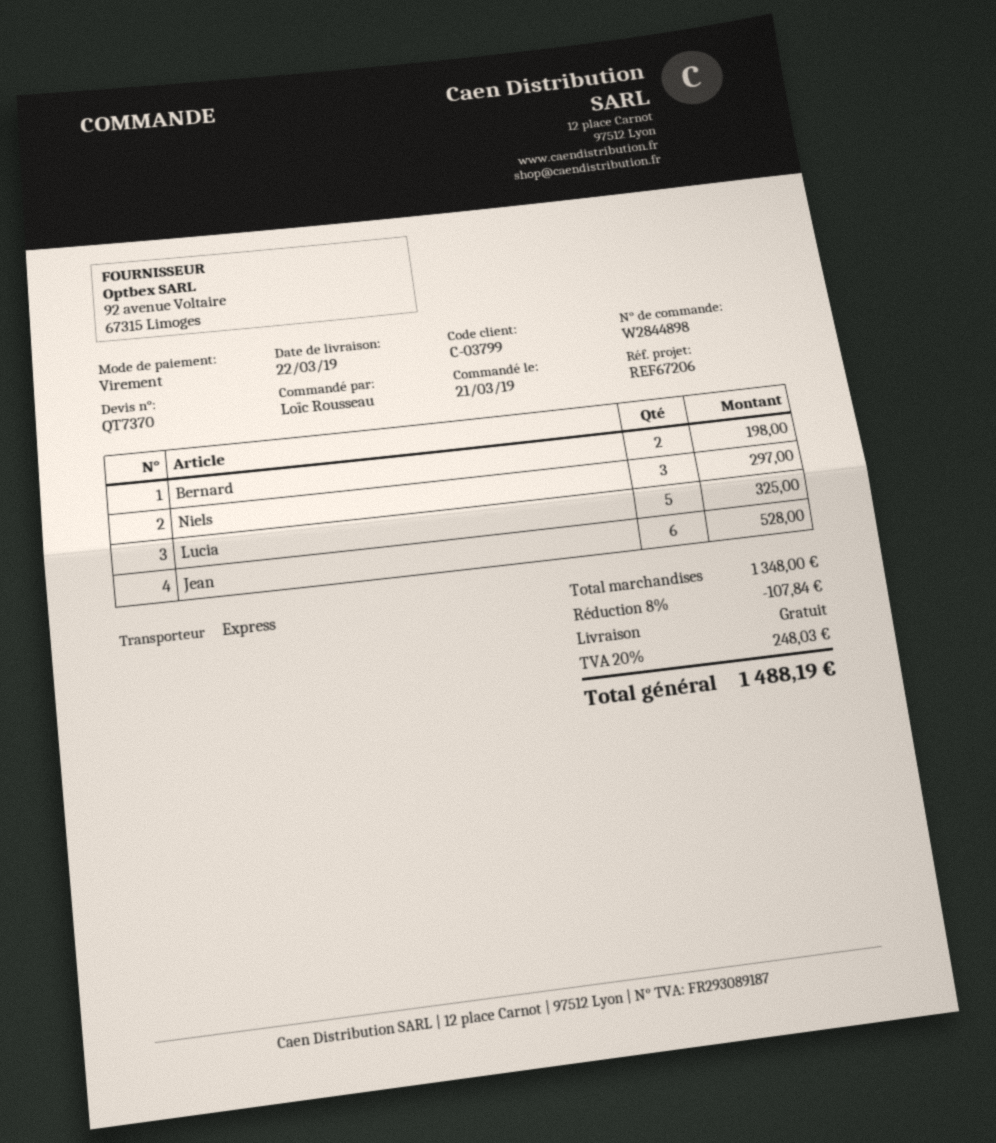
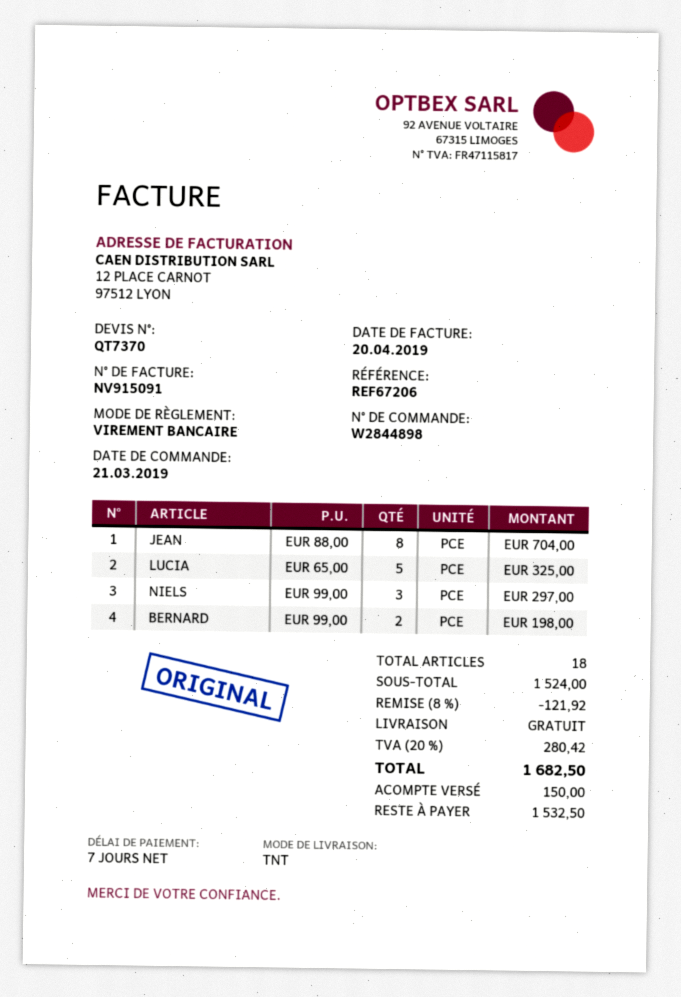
shipping method: express -> TNT
Jean: 6 for 528.00 -> 8 for 704.00
subtotal: 1348.00 -> 1524.00
discount: 8% = 107.84 -> 8% = 121.92
tax: 20% = 248.03 -> 20% = 280.42
total: 1488.19 -> 1682.50

